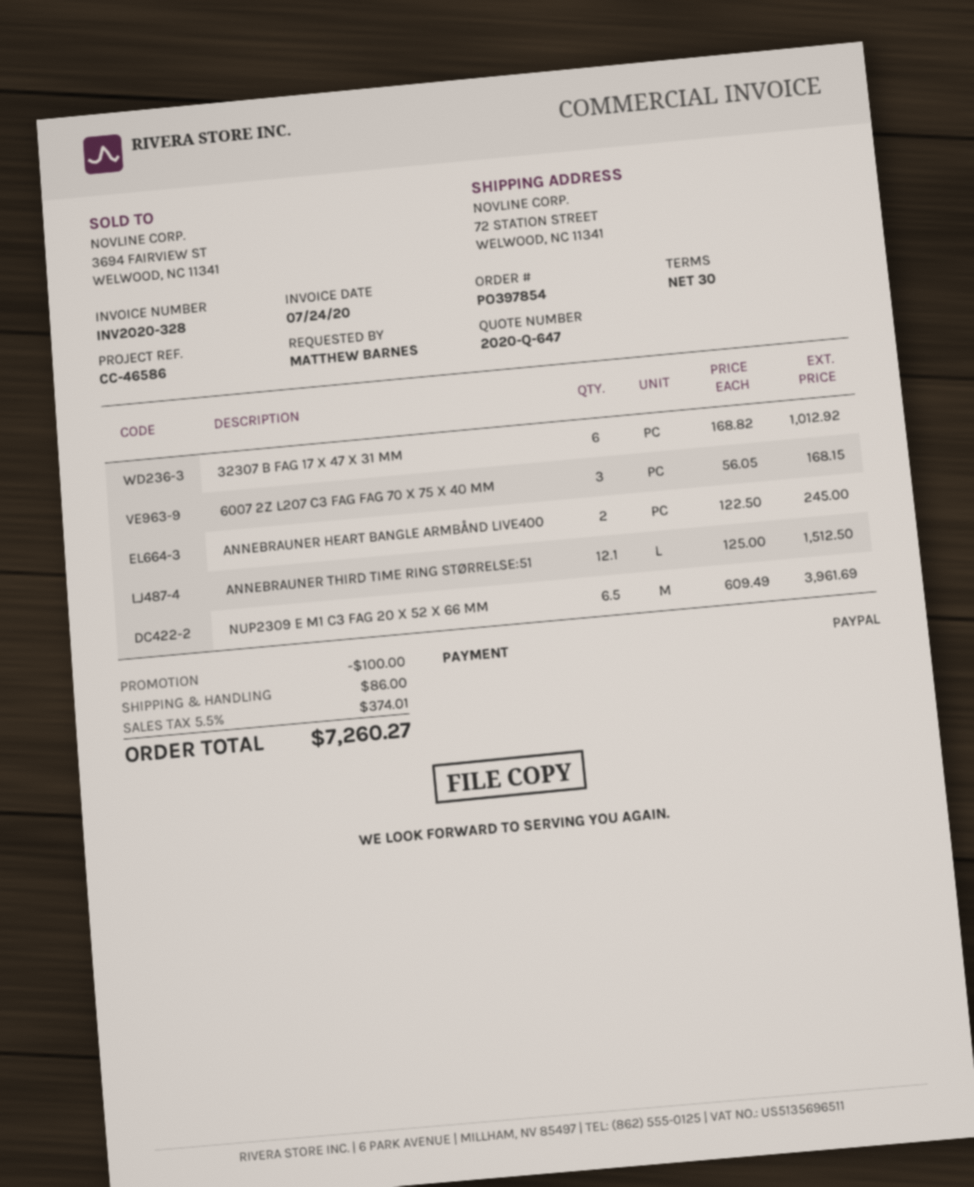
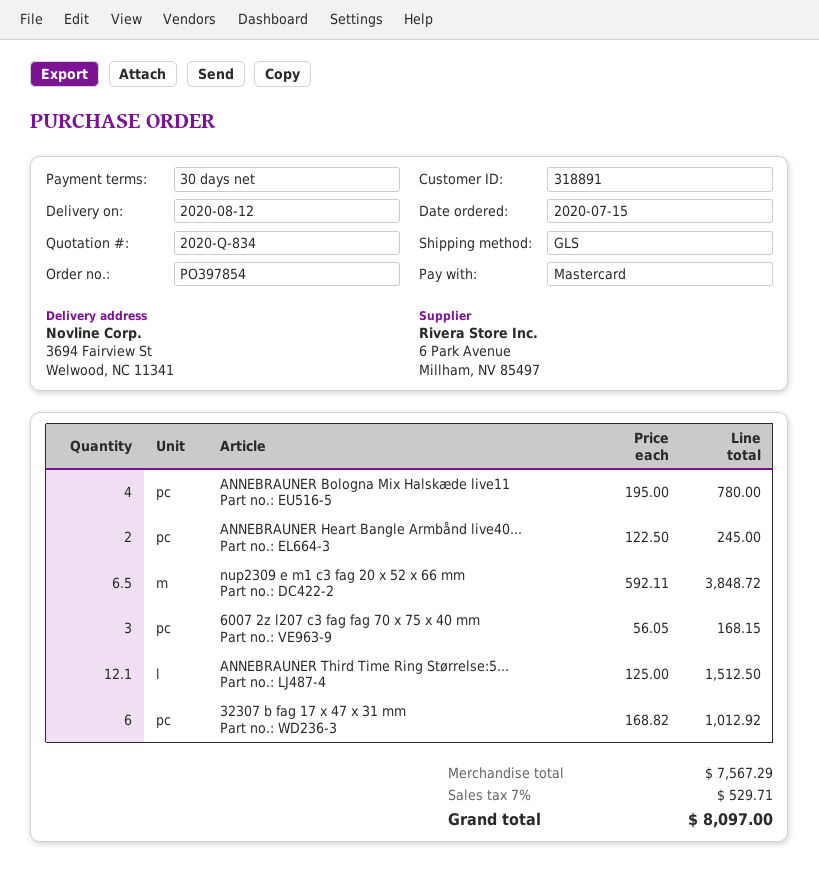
quote number: 2020-Q-647 -> 2020-Q-834
payment method: PayPal -> Mastercard
ship to: 72 STATION STREET, WELWOOD, NC 11341 -> 3694 Fairview St, Welwood, NC 11341
NUP2309 E M1 C3 FAG 20 X 52 X 66 MM: 6.5 x 609.49 = 3961.69 -> 6.5 x 592.11 = 3848.72
ANNEBRAUNER Bologna Mix Halskæde live11: none -> 4 x 195.00 = 780.00
discount: 100.00 -> none
shipping: 86.00 -> none
tax: 5.5% = 374.01 -> 7% = 529.71
total: 7260.27 -> 8097.00

